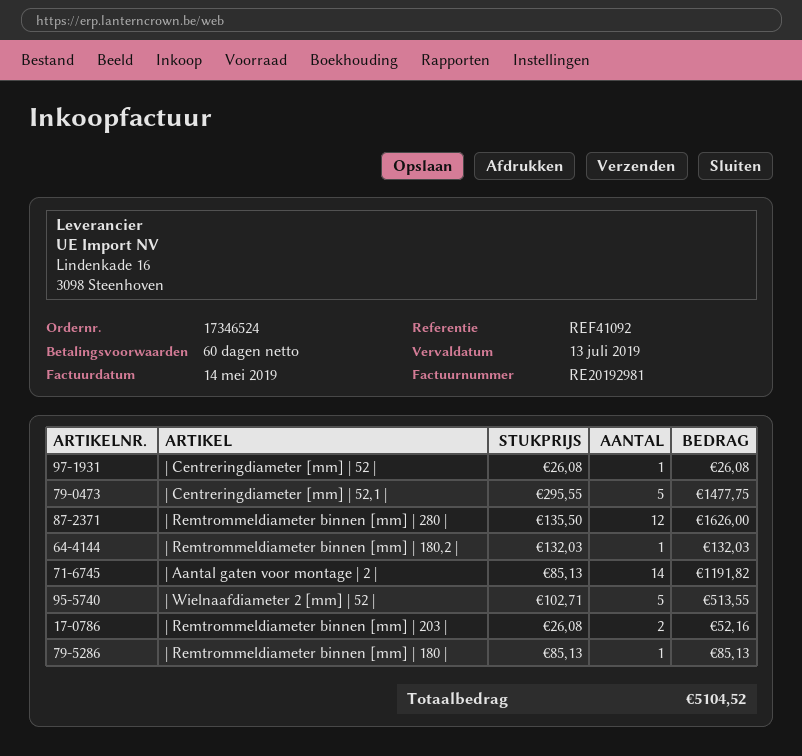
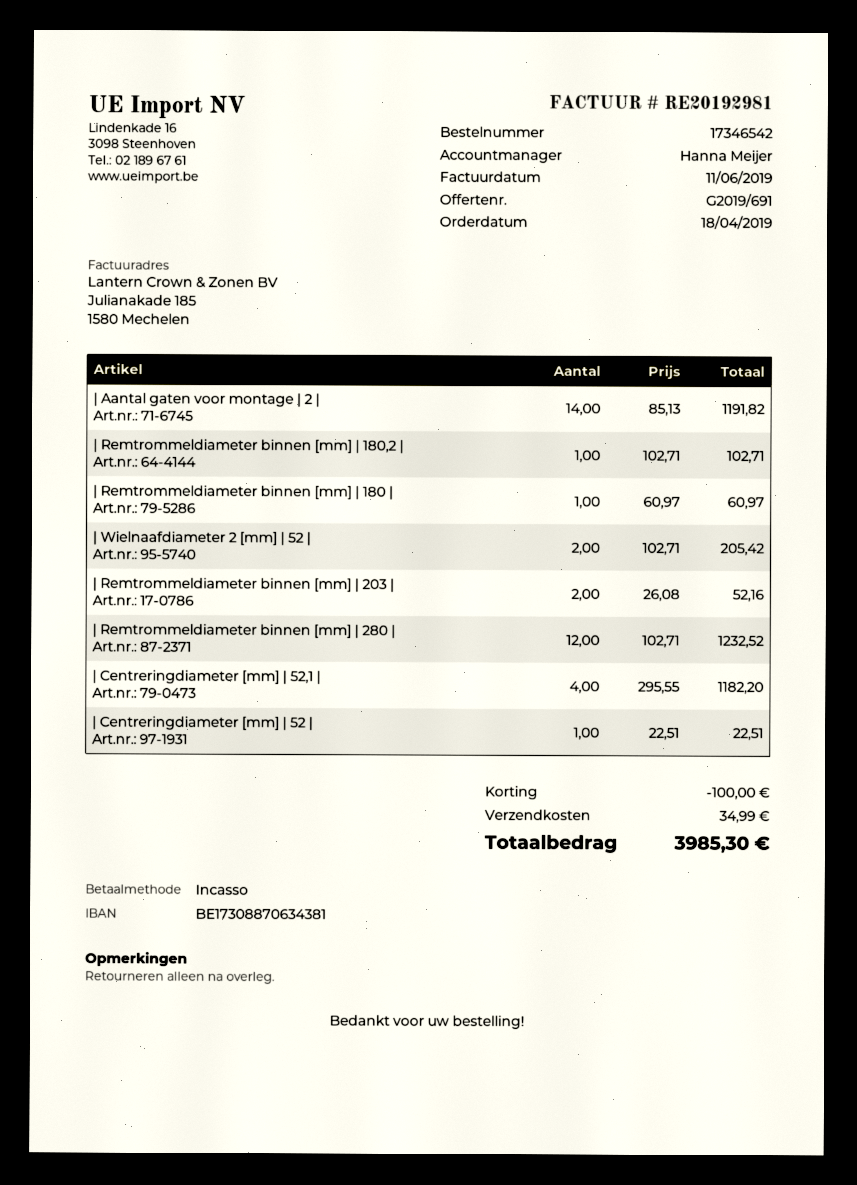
order number: 17346524 -> 17346542
invoice date: 2019-05-14 -> 2019-06-11
| Centreringdiameter [mm] | 52 |: 1 x 26.08 = 26.08 -> 1 x 22.51 = 22.51
| Centreringdiameter [mm] | 52,1 |: 5 x 295.55 = 1477.75 -> 4 x 295.55 = 1182.20
| Remtrommeldiameter binnen [mm] | 280 |: 12 x 135.50 = 1626.00 -> 12 x 102.71 = 1232.52
| Remtrommeldiameter binnen [mm] | 180,2 |: 1 x 132.03 = 132.03 -> 1 x 102.71 = 102.71
| Wielnaafdiameter 2 [mm] | 52 |: 5 x 102.71 = 513.55 -> 2 x 102.71 = 205.42
| Remtrommeldiameter binnen [mm] | 180 |: 1 x 85.13 = 85.13 -> 1 x 60.97 = 60.97
discount: none -> 100.00
shipping: none -> 34.99
total: 5104.52 -> 3985.30

